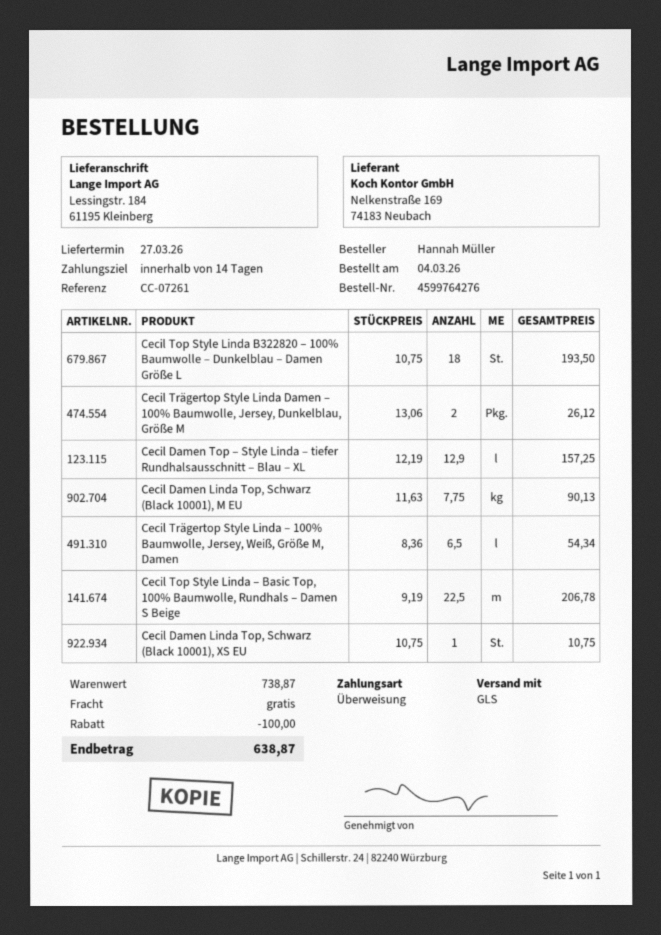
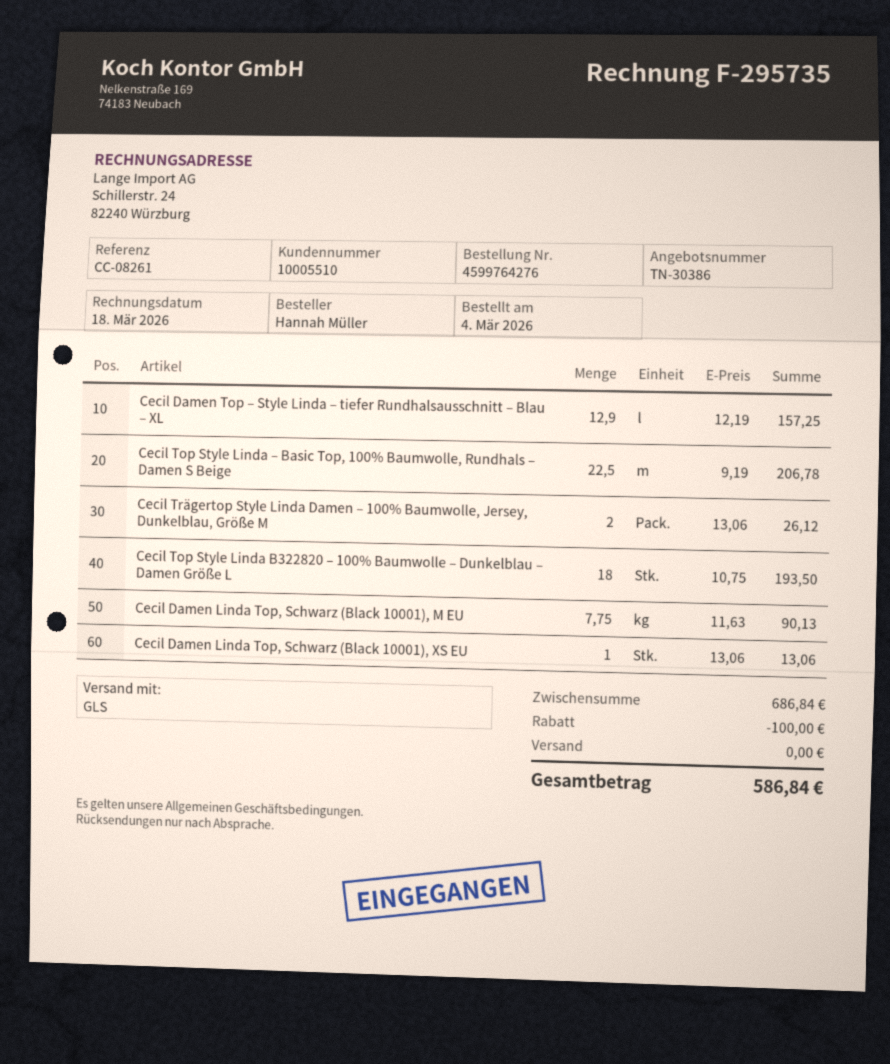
reference: CC-07261 -> CC-08261
Cecil Trägertop Style Linda – 100% Baumwolle, Jersey, Weiß, Größe M, Damen: 6.5 x 8.36 = 54.34 -> none
Cecil Damen Linda Top, Schwarz (Black 10001), XS EU: 1 x 10.75 = 10.75 -> 1 x 13.06 = 13.06
subtotal: 738.87 -> 686.84
total: 638.87 -> 586.84

